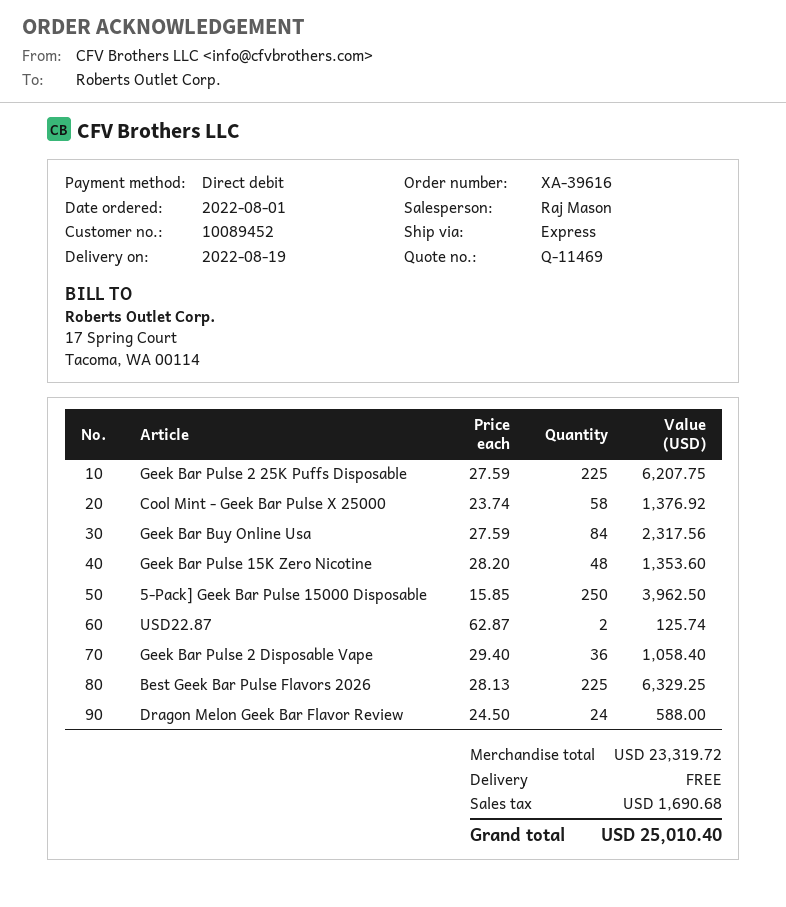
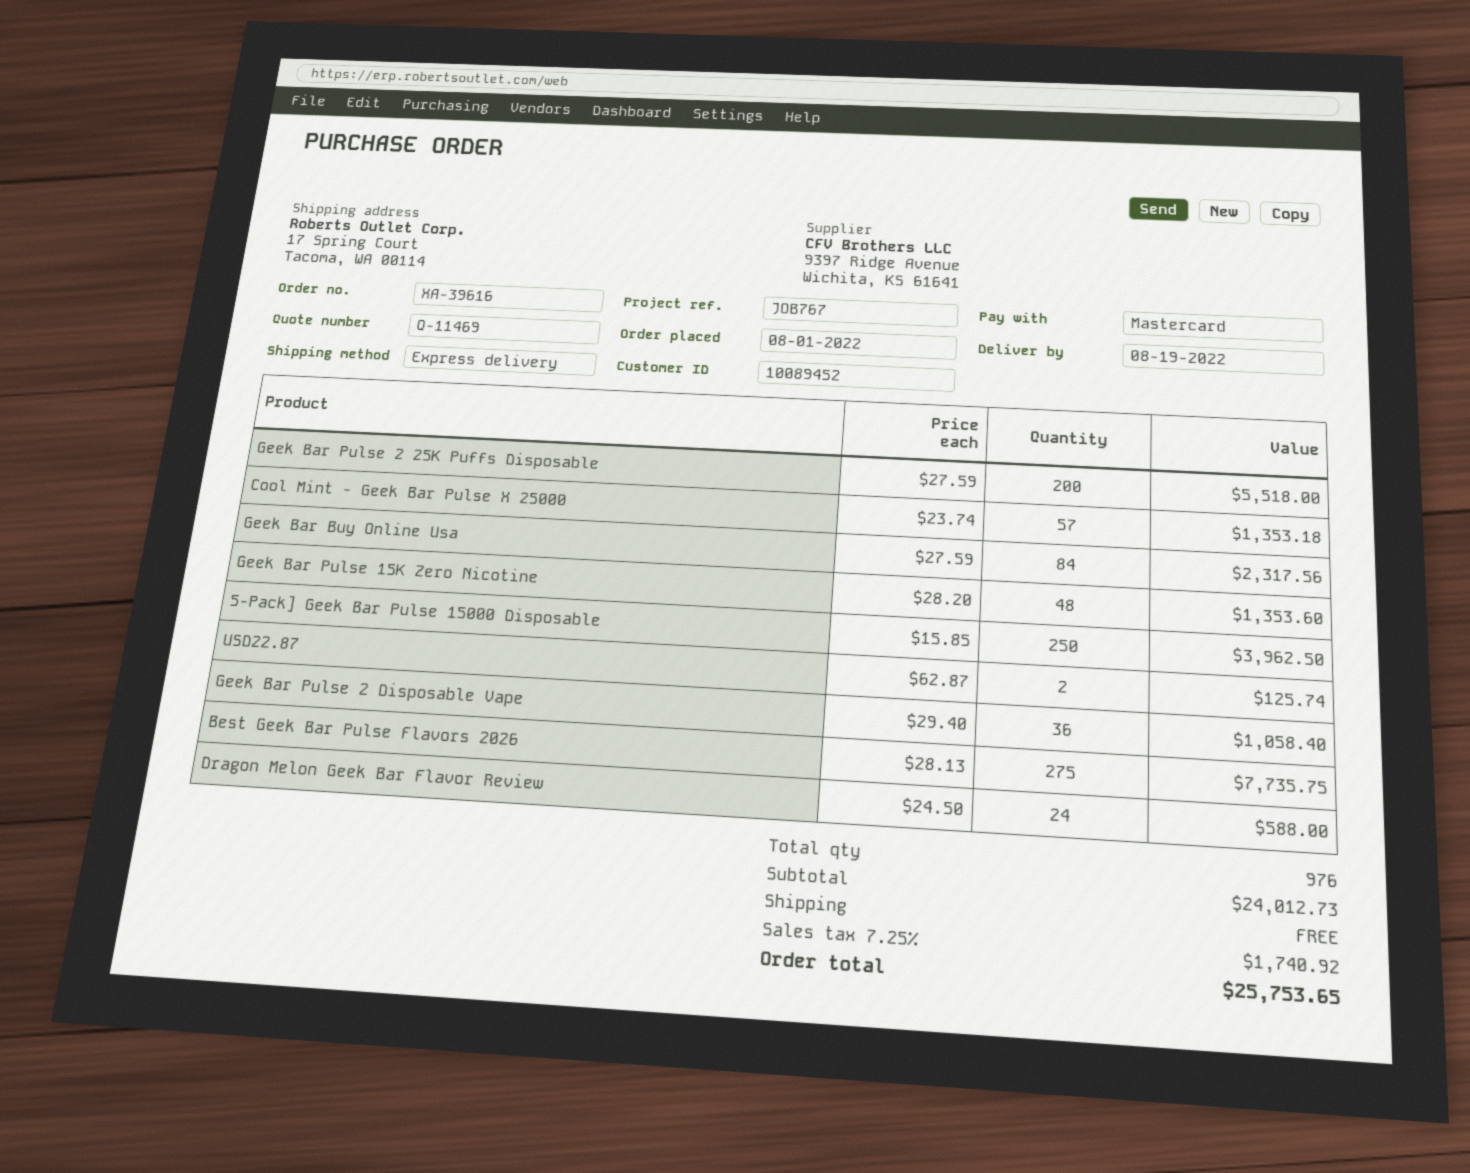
payment method: direct debit -> Mastercard
Geek Bar Pulse 2 25K Puffs Disposable: 225 x 27.59 = 6207.75 -> 200 x 27.59 = 5518.00
Cool Mint - Geek Bar Pulse X 25000: 58 x 23.74 = 1376.92 -> 57 x 23.74 = 1353.18
Best Geek Bar Pulse Flavors 2026: 225 x 28.13 = 6329.25 -> 275 x 28.13 = 7735.75
subtotal: 23319.72 -> 24012.73
tax: 1690.68 -> 1740.92
total: 25010.40 -> 25753.65

